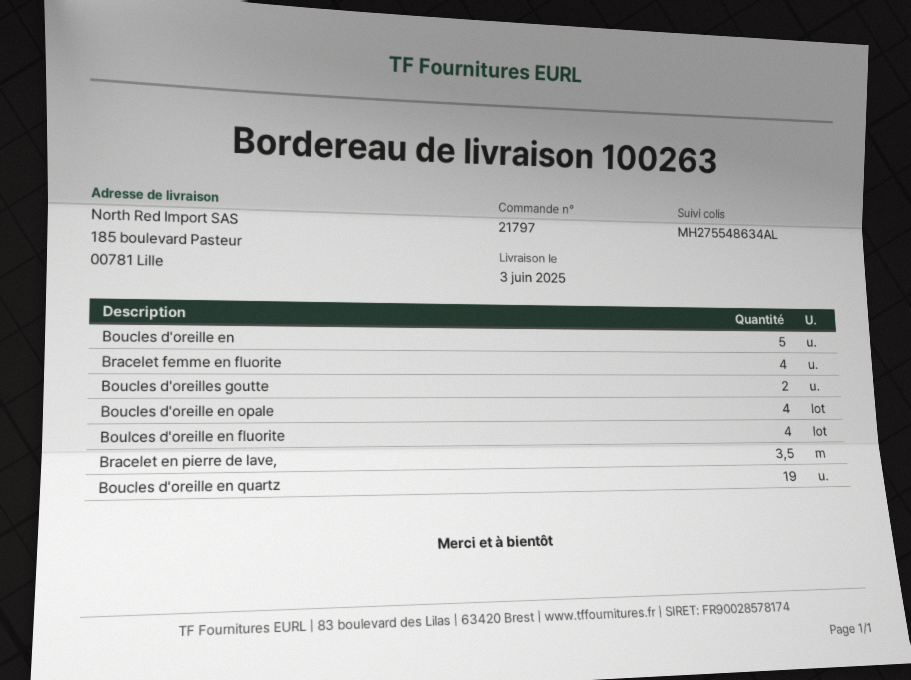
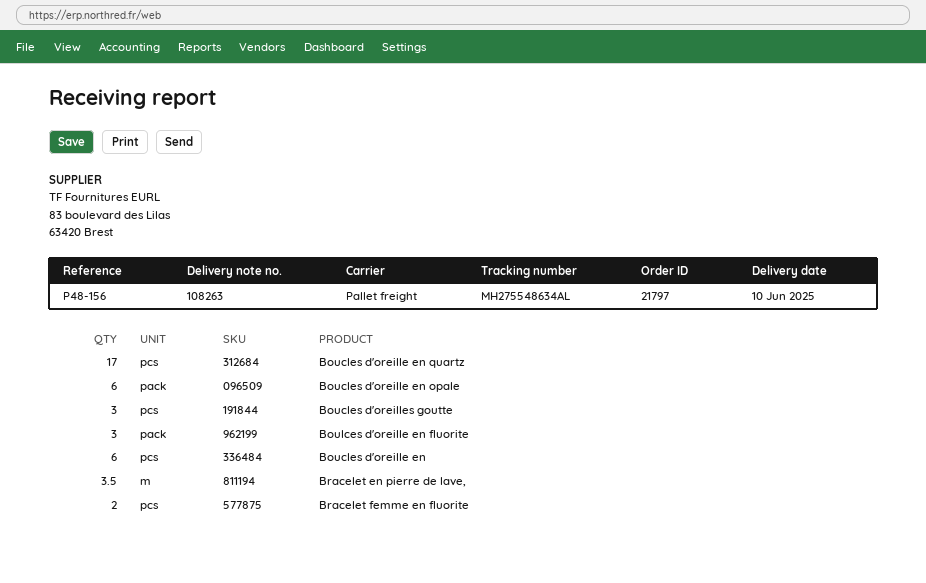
delivery note number: 100263 -> 108263
delivery date: 2025-06-03 -> 2025-06-10
Boucles d'oreille en: 5 -> 6
Bracelet femme en fluorite: 4 -> 2
Boucles d'oreilles goutte: 2 -> 3
Boucles d'oreille en opale: 4 -> 6
Boulces d'oreille en fluorite: 4 -> 3
Boucles d'oreille en quartz: 19 -> 17

